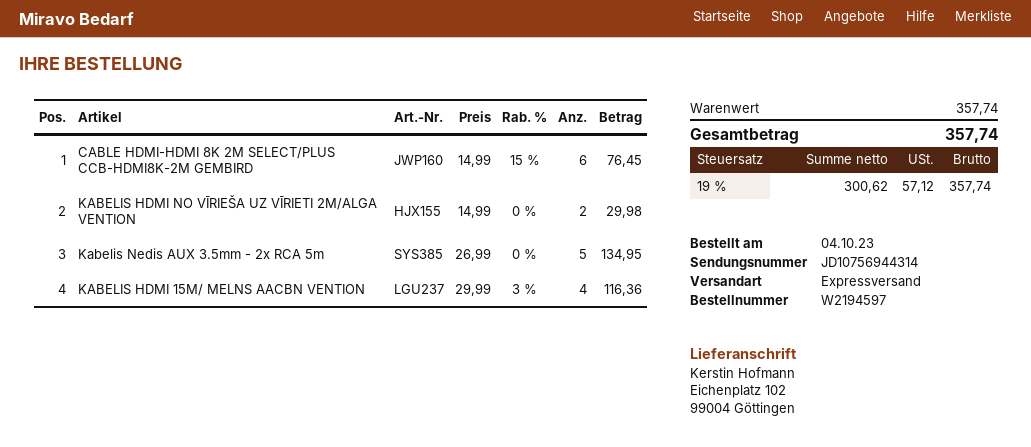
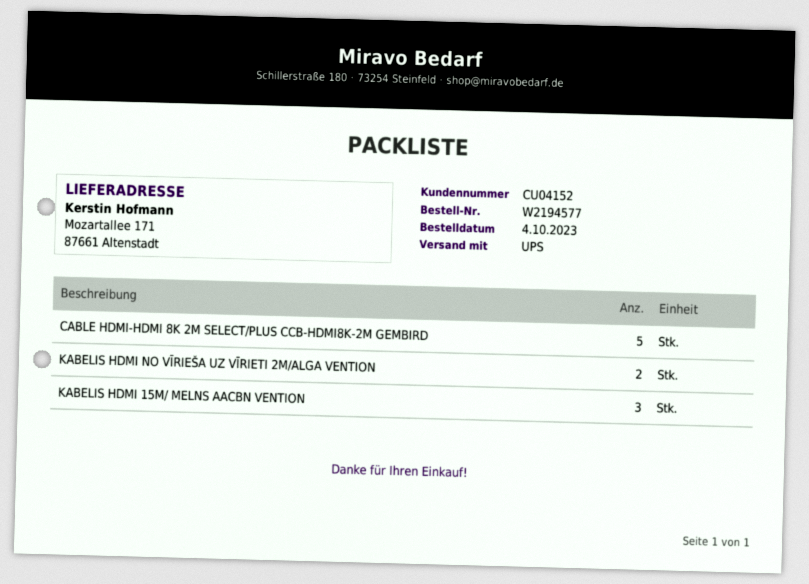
order number: W2194597 -> W2194577
shipping method: express -> UPS
ship to: Eichenplatz 102, 99004 Göttingen -> Mozartallee 171, 87661 Altenstadt
CABLE HDMI-HDMI 8K 2M SELECT/PLUS CCB-HDMI8K-2M GEMBIRD: 6 -> 5
Kabelis Nedis AUX 3.5mm - 2x RCA 5m: 5 -> none
KABELIS HDMI 15M/ MELNS AACBN VENTION: 4 -> 3

